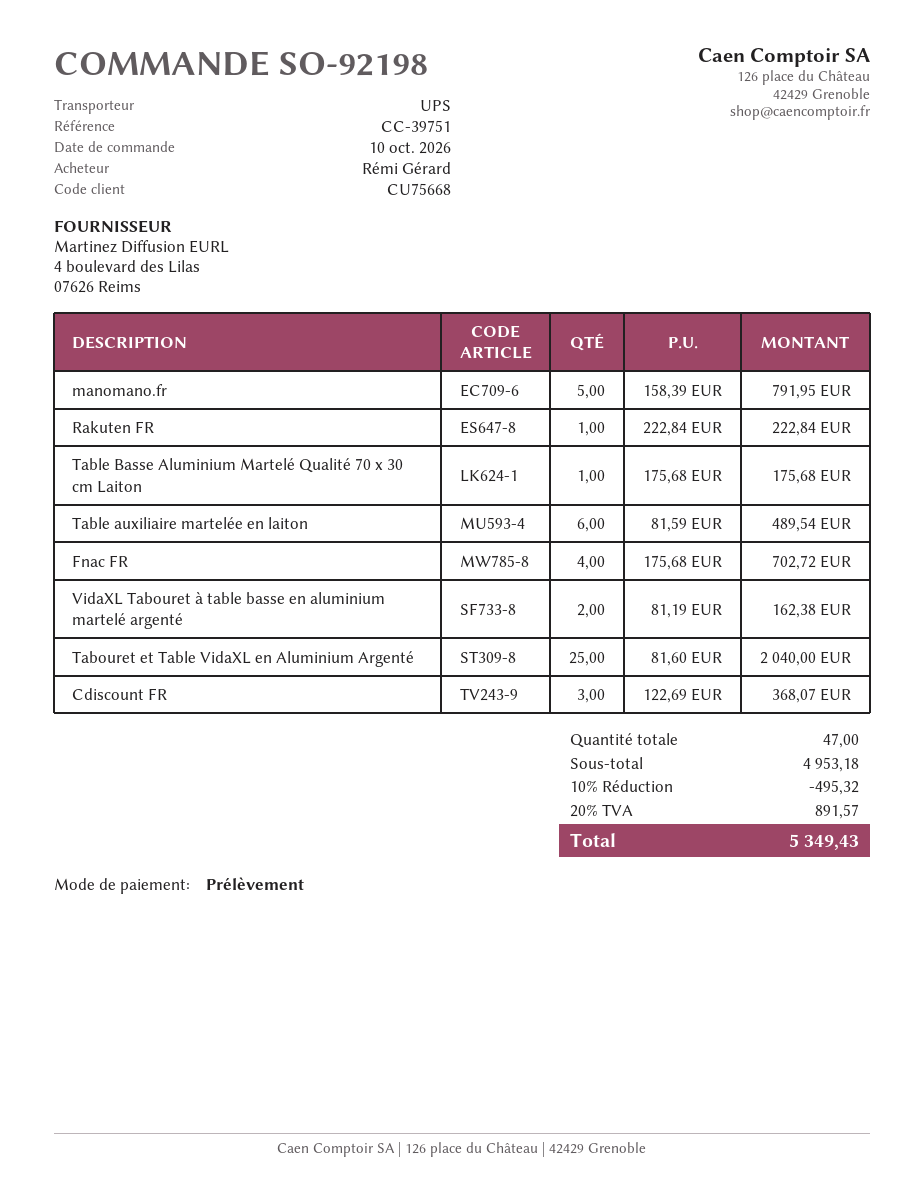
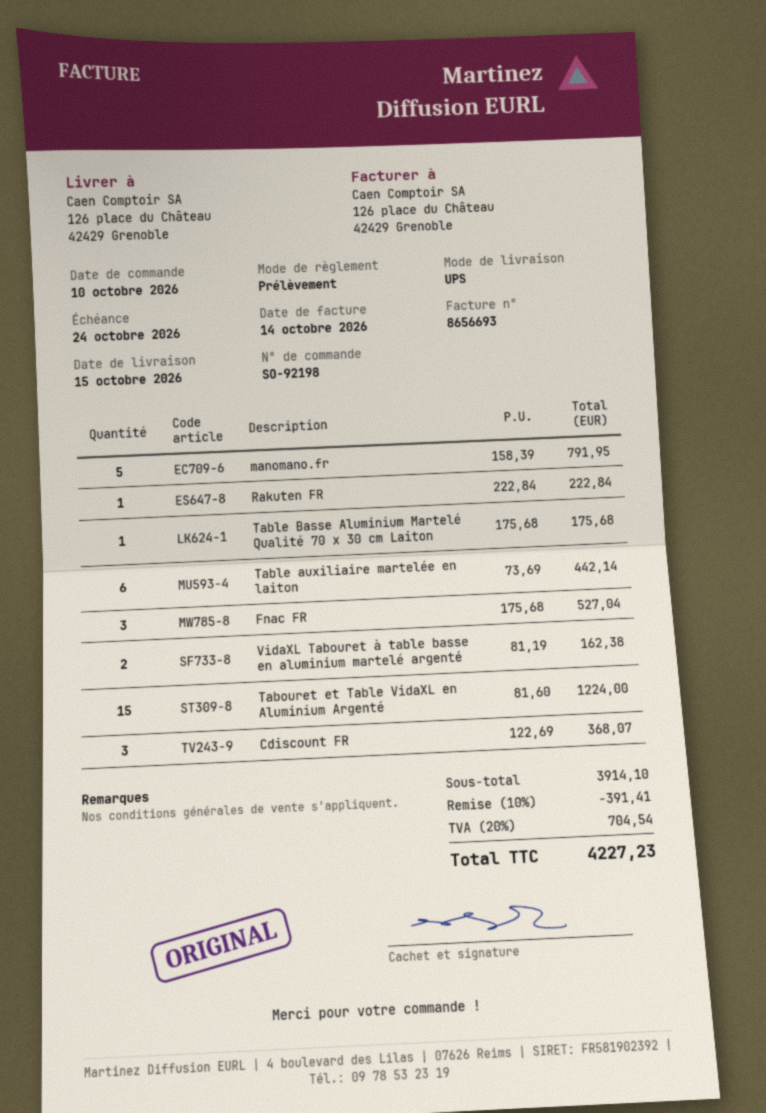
Table auxiliaire martelée en laiton: 6 x 81.59 = 489.54 -> 6 x 73.69 = 442.14
Fnac FR: 4 x 175.68 = 702.72 -> 3 x 175.68 = 527.04
Tabouret et Table VidaXL en Aluminium Argenté: 25 x 81.60 = 2040.00 -> 15 x 81.60 = 1224.00
subtotal: 4953.18 -> 3914.10
discount: 10% = 495.32 -> 10% = 391.41
tax: 20% = 891.57 -> 20% = 704.54
total: 5349.43 -> 4227.23

